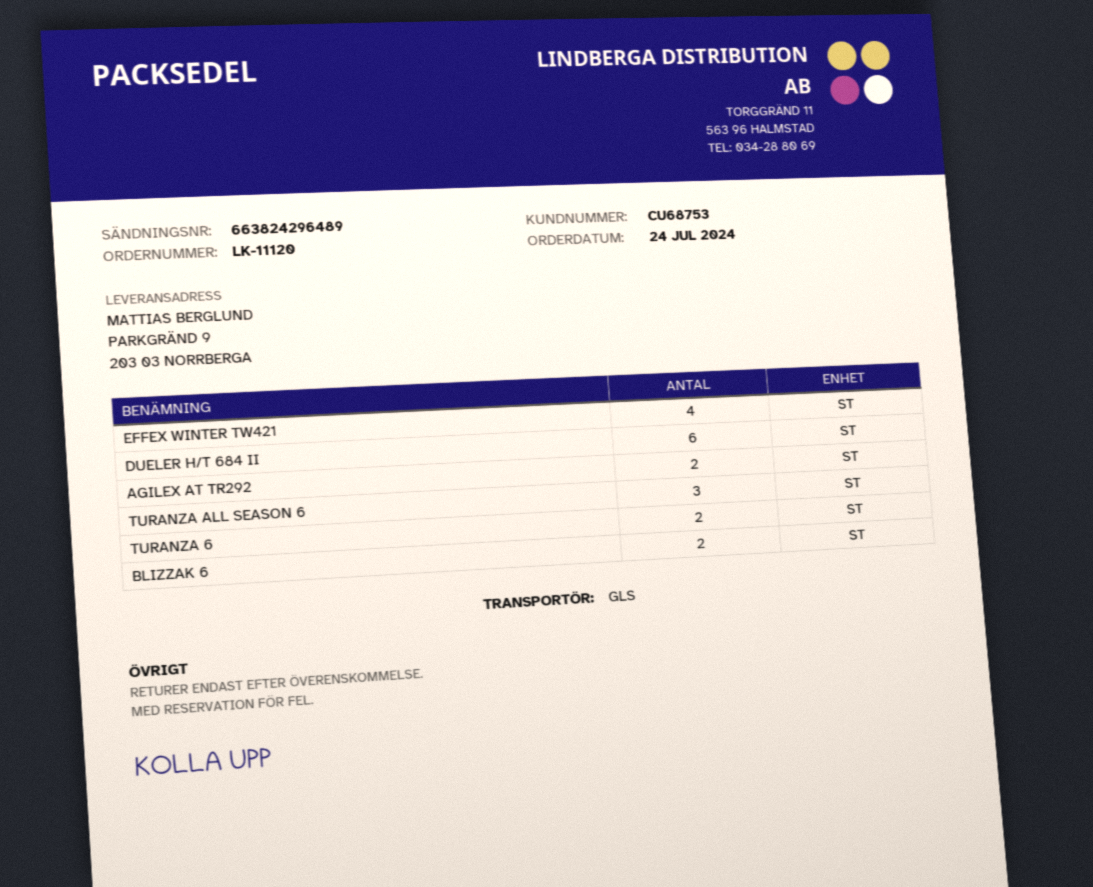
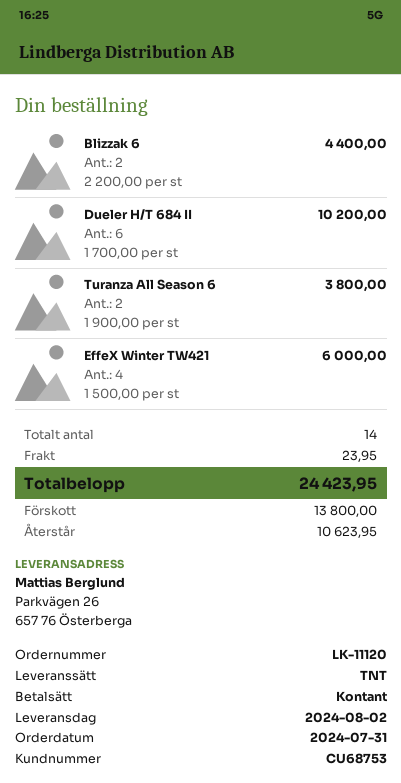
order date: 2024-07-24 -> 2024-07-31
shipping method: GLS -> TNT
ship to: PARKGRÄND 9, 203 03 NORRBERGA -> Parkvägen 26, 657 76 Österberga
AGILEX AT TR292: 2 -> none
TURANZA ALL SEASON 6: 3 -> 2
TURANZA 6: 2 -> none

